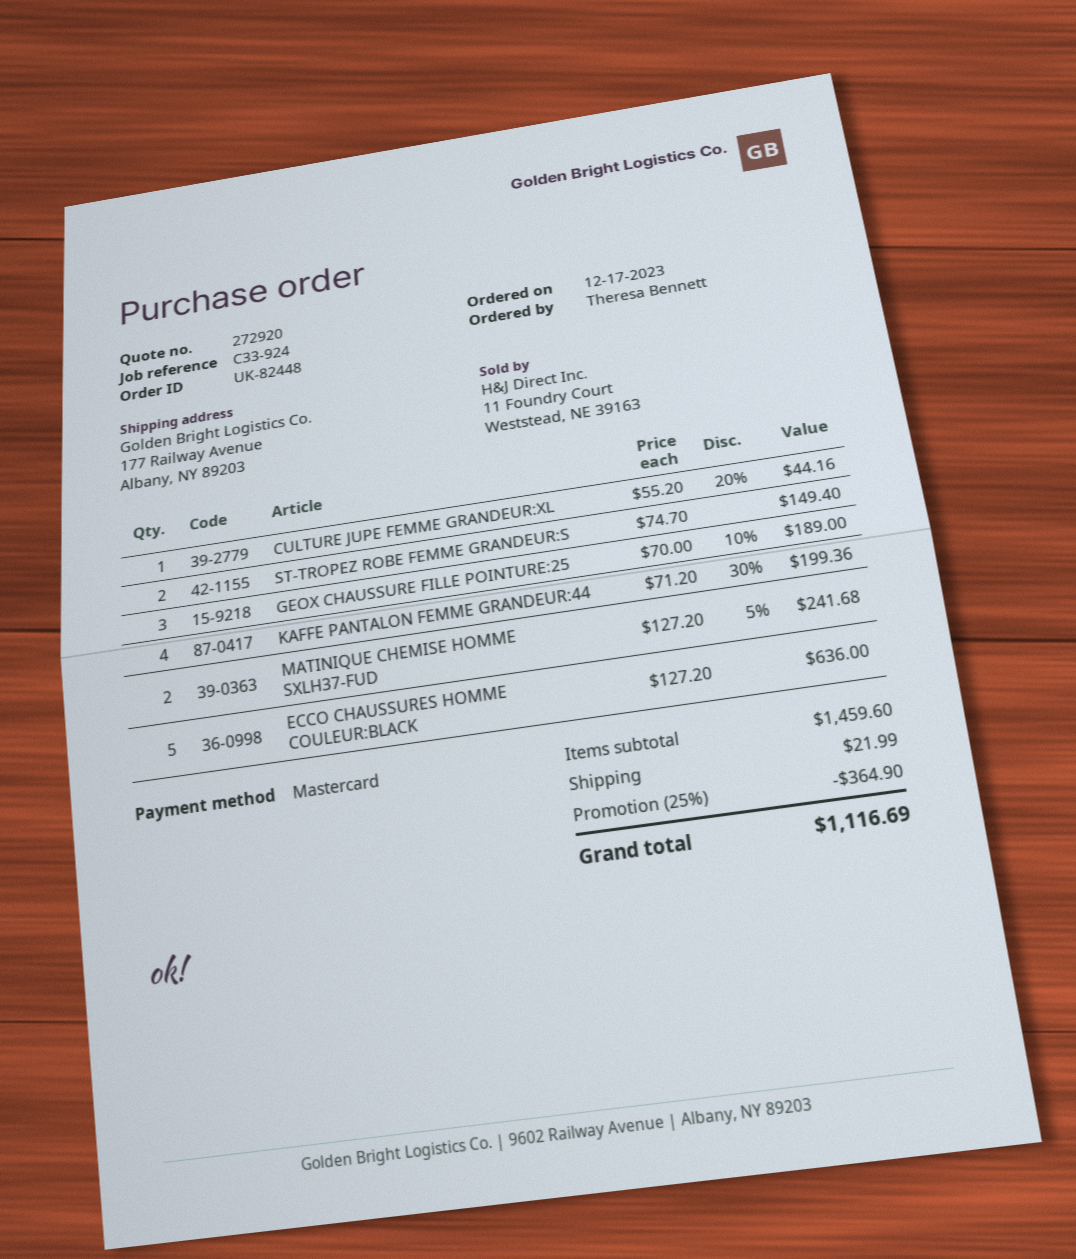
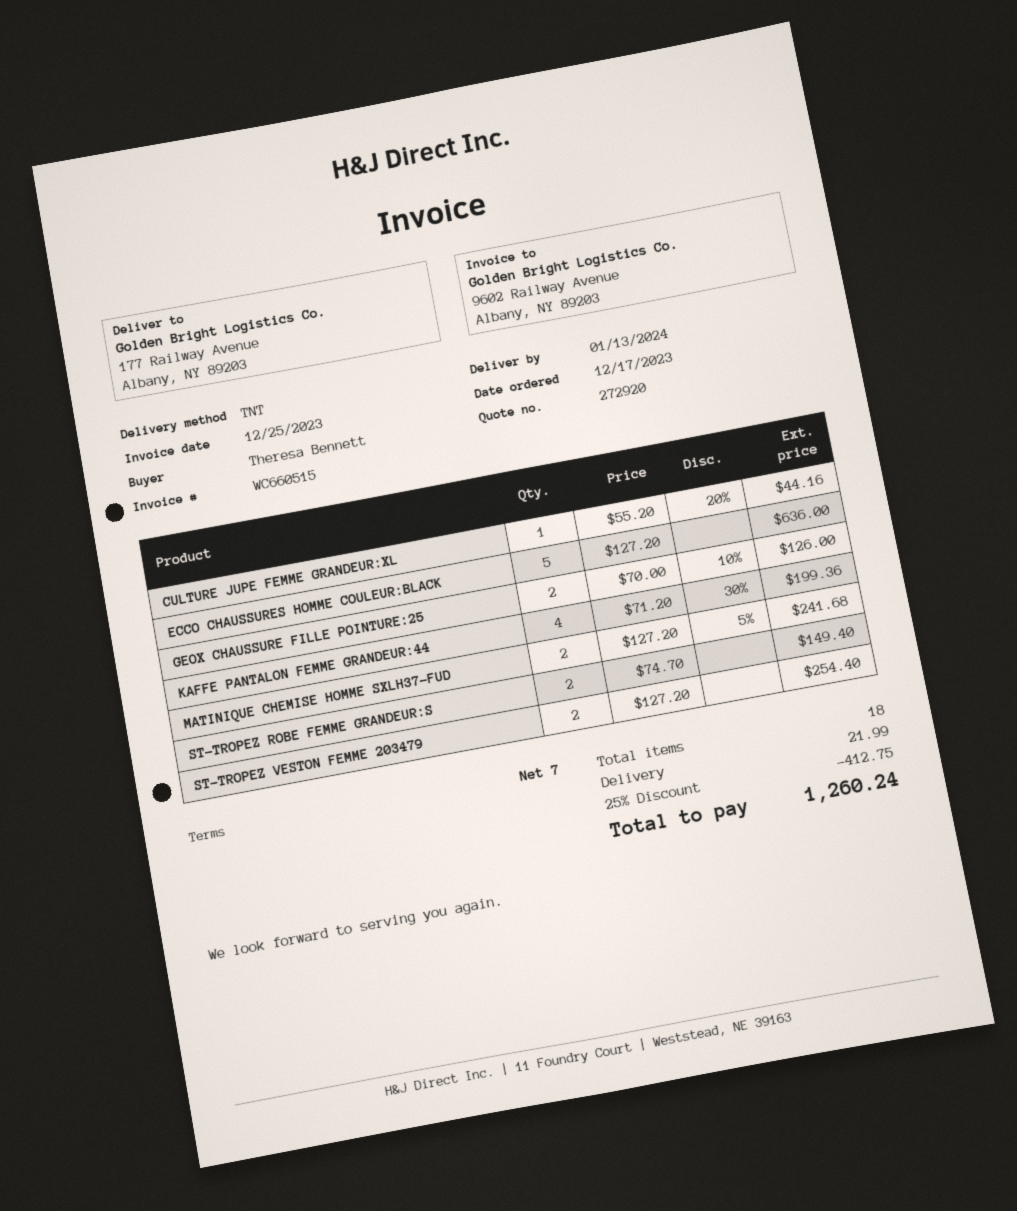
GEOX CHAUSSURE FILLE POINTURE:25: 3 x 70.00 - 10% = 189.00 -> 2 x 70.00 - 10% = 126.00
ST-TROPEZ VESTON FEMME 203479: none -> 2 x 127.20 = 254.40
discount: 25% = 364.90 -> 25% = 412.75
total: 1116.69 -> 1260.24

